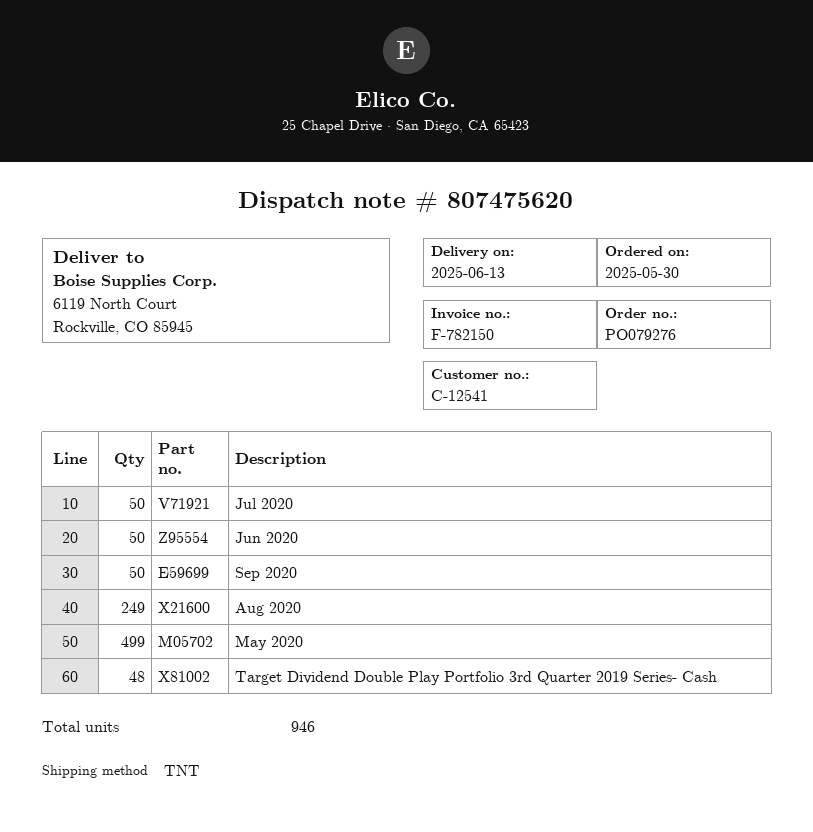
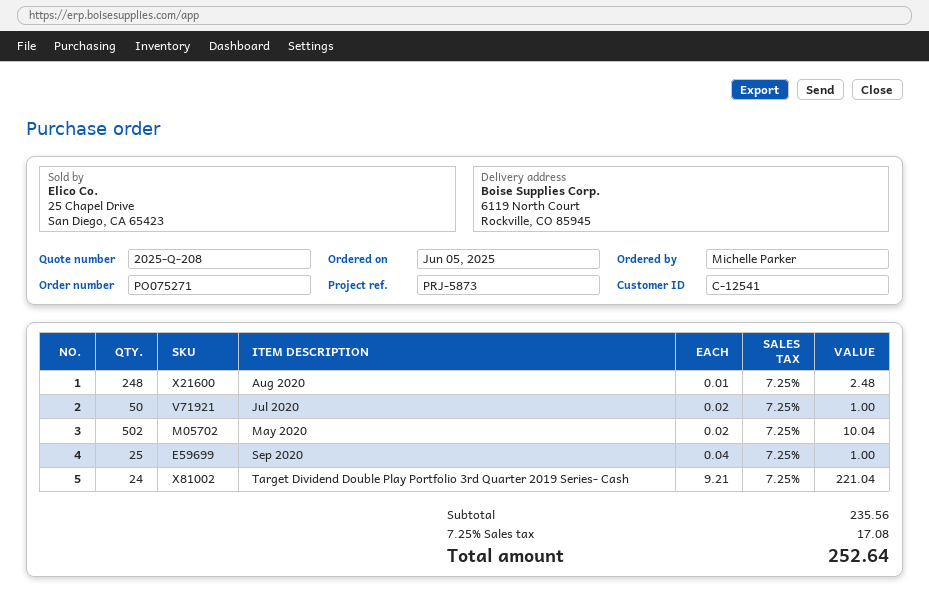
order number: PO079276 -> PO075271
order date: 2025-05-30 -> 2025-06-05
Jun 2020: 50 -> none
Sep 2020: 50 -> 25
Aug 2020: 249 -> 248
May 2020: 499 -> 502
Target Dividend Double Play Portfolio 3rd Quarter 2019 Series- Cash: 48 -> 24

